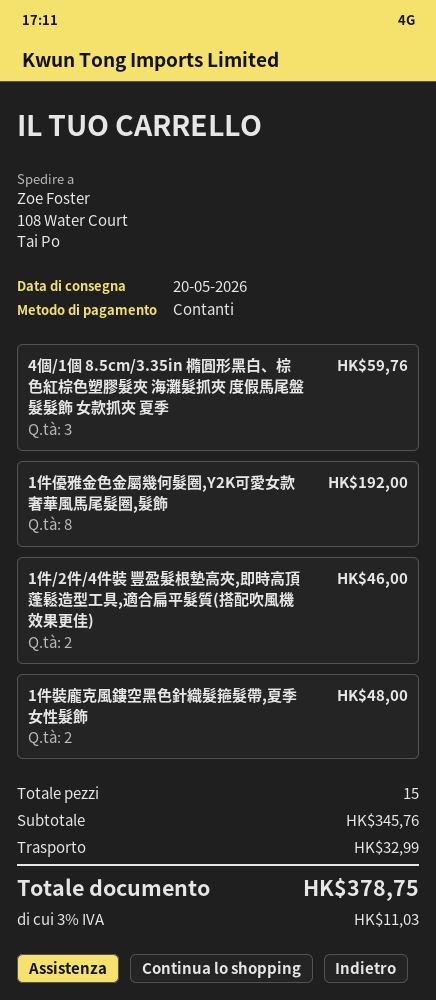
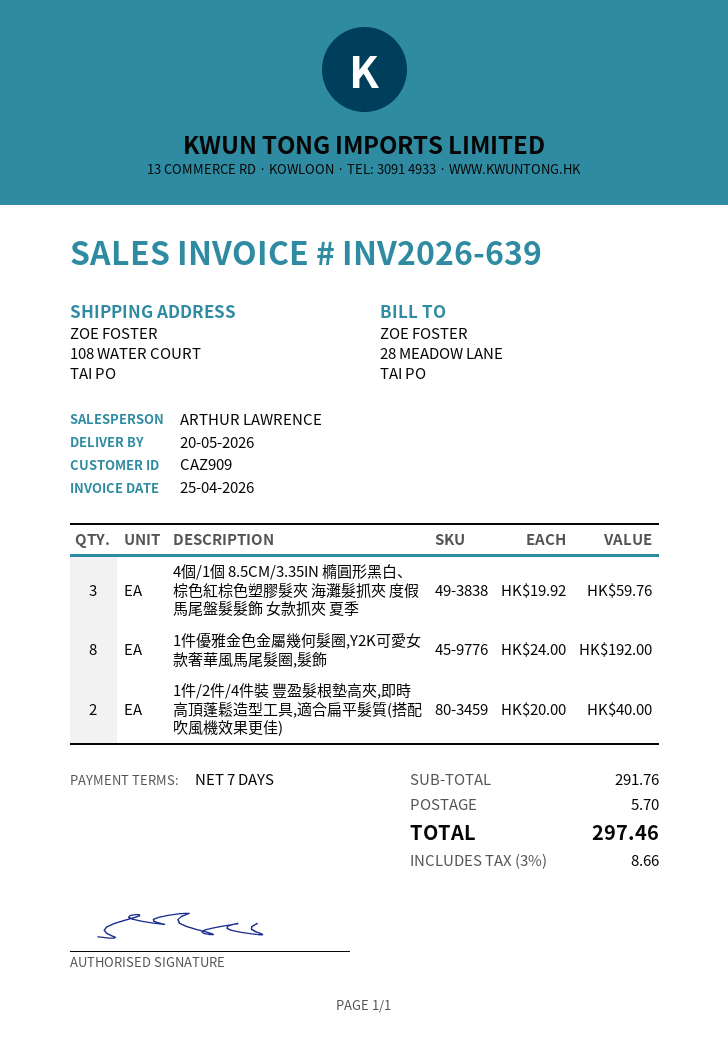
1件/2件/4件裝 豐盈髮根墊高夾,即時高頂蓬鬆造型工具,適合扁平髮質(搭配吹風機效果更佳): 2 for 46.00 -> 2 for 40.00
1件裝龐克風鏤空黑色針織髮箍髮帶,夏季女性髮飾: 2 for 48.00 -> none
subtotal: 345.76 -> 291.76
shipping: 32.99 -> 5.70
tax: 3% = 11.03 -> 3% = 8.66
total: 378.75 -> 297.46

